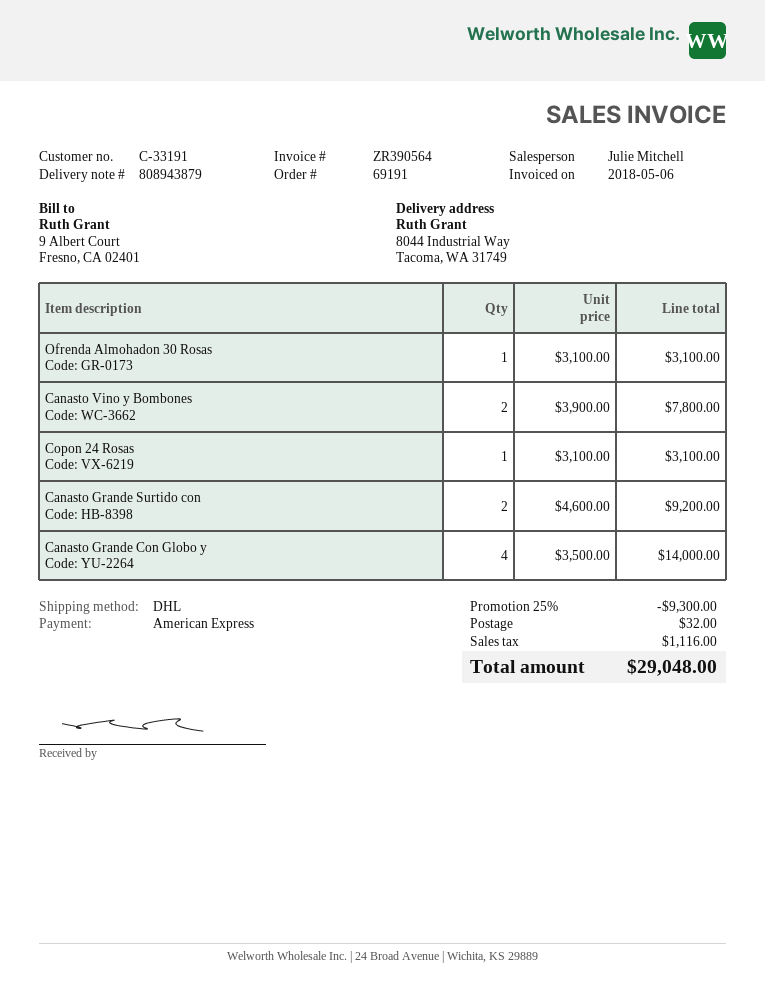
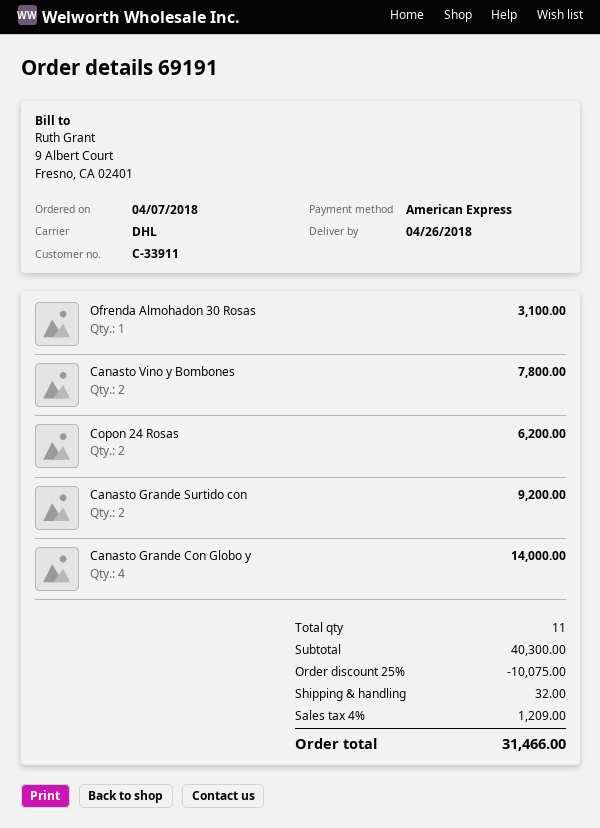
customer number: C-33191 -> C-33911
Copon 24 Rosas: 1 for 3100.00 -> 2 for 6200.00
discount: 25% = 9300.00 -> 25% = 10075.00
tax: 1116.00 -> 1209.00
total: 29048.00 -> 31466.00

